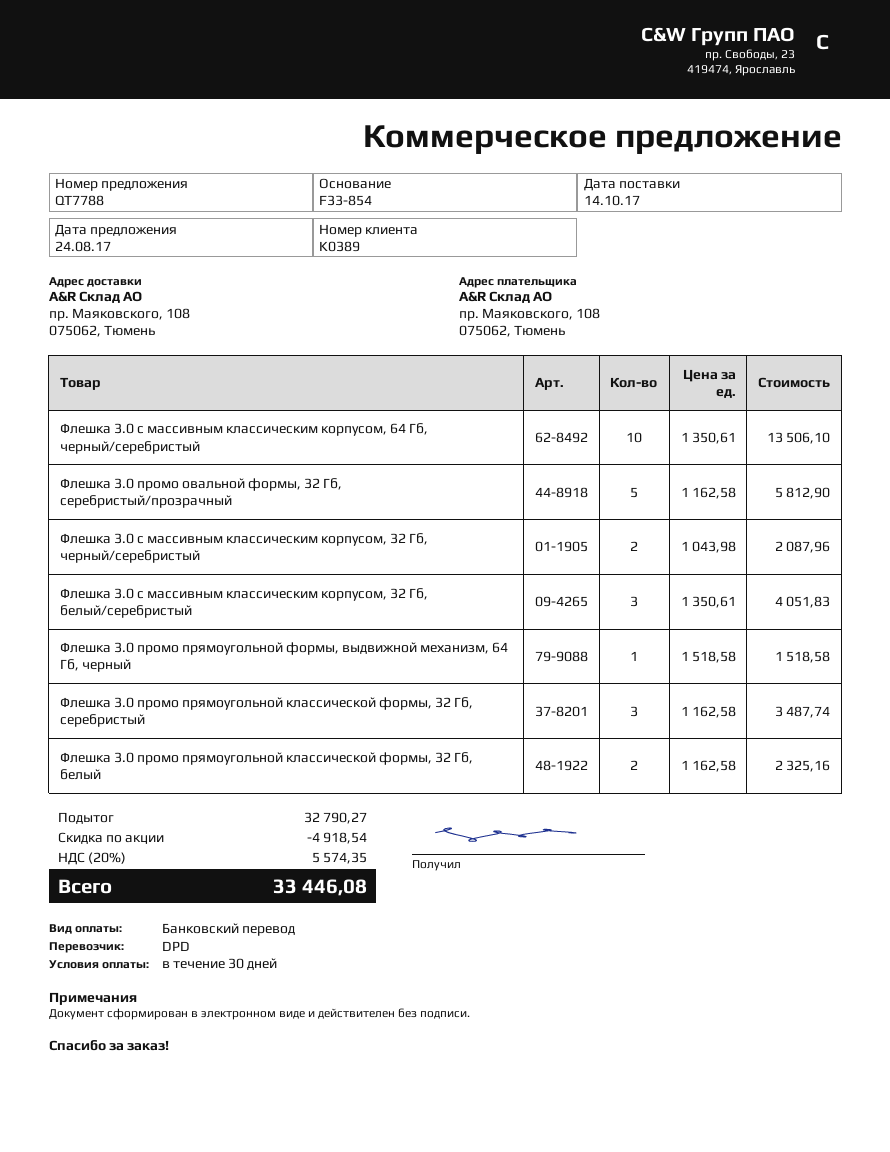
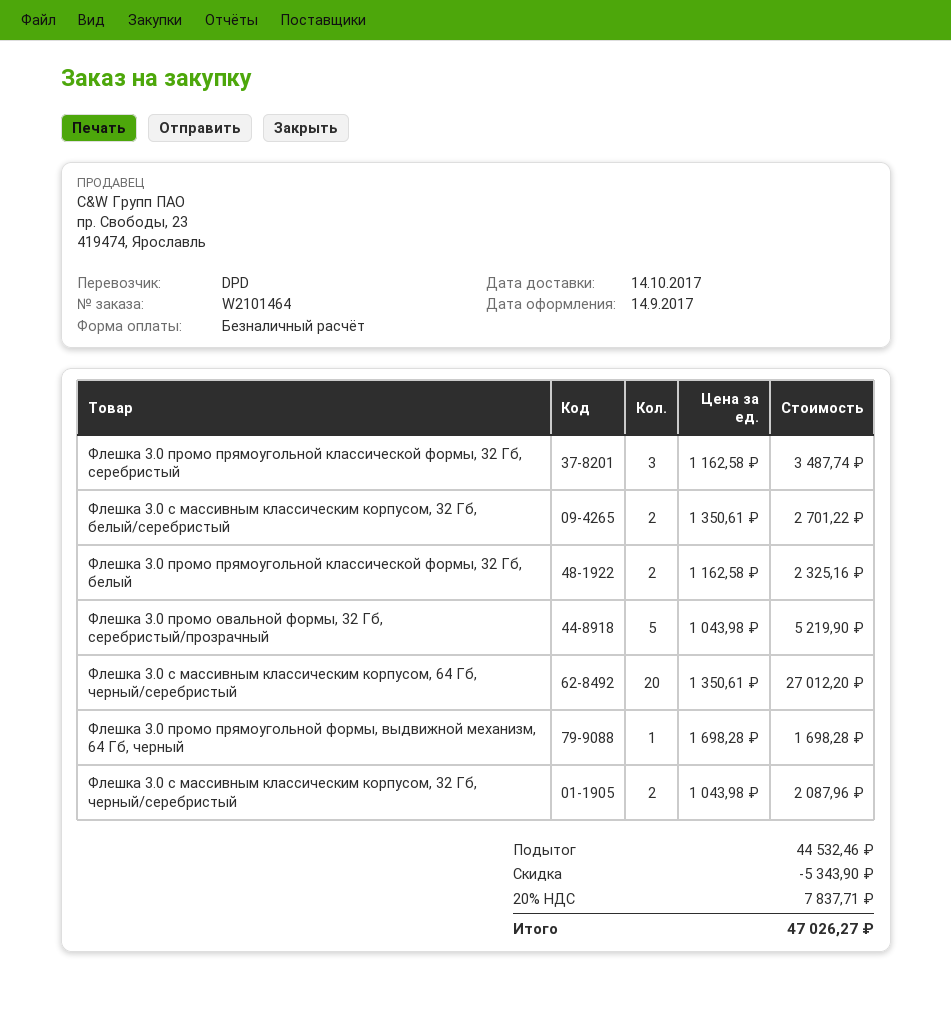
Флешка 3.0 с массивным классическим корпусом, 64 Гб, черный/серебристый: 10 x 1350.61 = 13506.10 -> 20 x 1350.61 = 27012.20
Флешка 3.0 промо овальной формы, 32 Гб, серебристый/прозрачный: 5 x 1162.58 = 5812.90 -> 5 x 1043.98 = 5219.90
Флешка 3.0 с массивным классическим корпусом, 32 Гб, белый/серебристый: 3 x 1350.61 = 4051.83 -> 2 x 1350.61 = 2701.22
Флешка 3.0 промо прямоугольной формы, выдвижной механизм, 64 Гб, черный: 1 x 1518.58 = 1518.58 -> 1 x 1698.28 = 1698.28
subtotal: 32790.27 -> 44532.46
discount: 4918.54 -> 5343.90
tax: 20% = 5574.35 -> 20% = 7837.71
total: 33446.08 -> 47026.27

